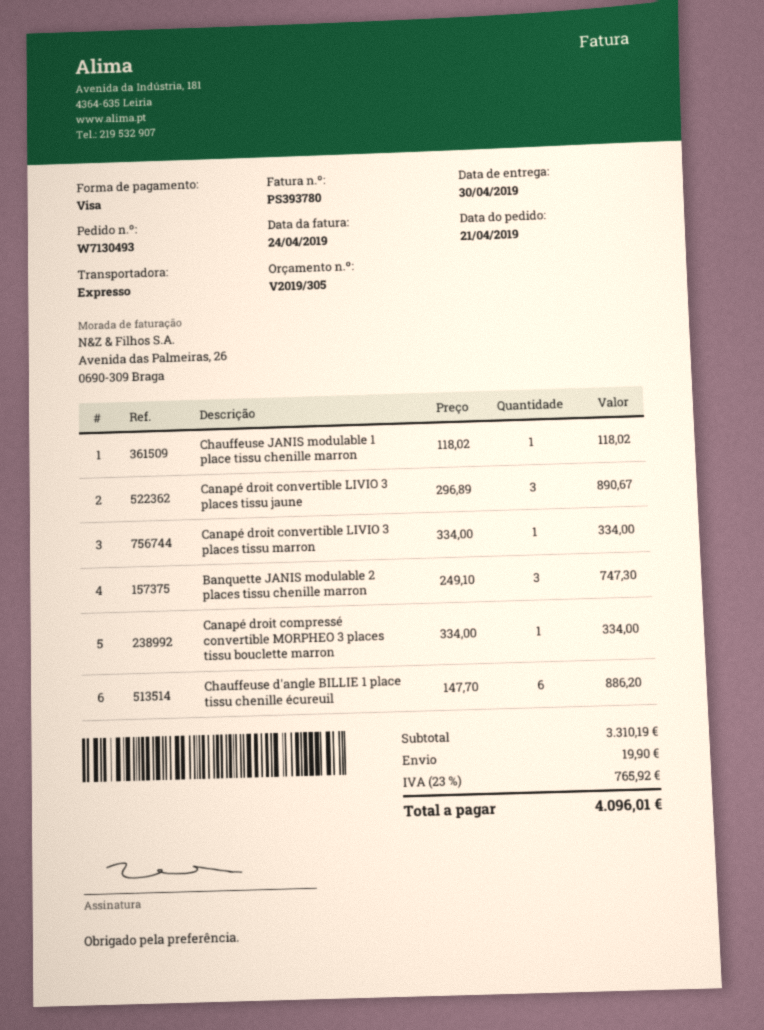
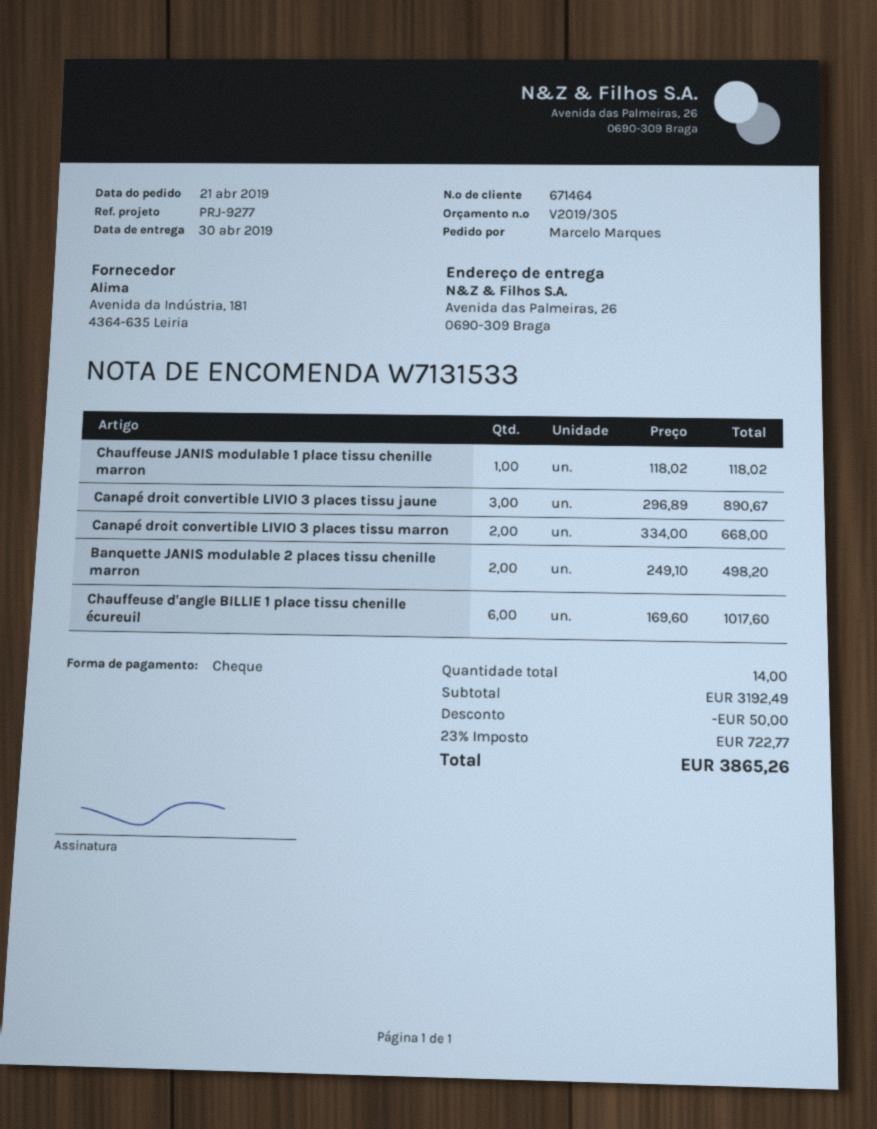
order number: W7130493 -> W7131533
payment method: Visa -> cheque
Canapé droit convertible LIVIO 3 places tissu marron: 1 x 334.00 = 334.00 -> 2 x 334.00 = 668.00
Banquette JANIS modulable 2 places tissu chenille marron: 3 x 249.10 = 747.30 -> 2 x 249.10 = 498.20
Canapé droit compressé convertible MORPHEO 3 places tissu bouclette marron: 1 x 334.00 = 334.00 -> none
Chauffeuse d'angle BILLIE 1 place tissu chenille écureuil: 6 x 147.70 = 886.20 -> 6 x 169.60 = 1017.60
subtotal: 3310.19 -> 3192.49
discount: none -> 50.00
shipping: 19.90 -> none
tax: 23% = 765.92 -> 23% = 722.77
total: 4096.01 -> 3865.26

